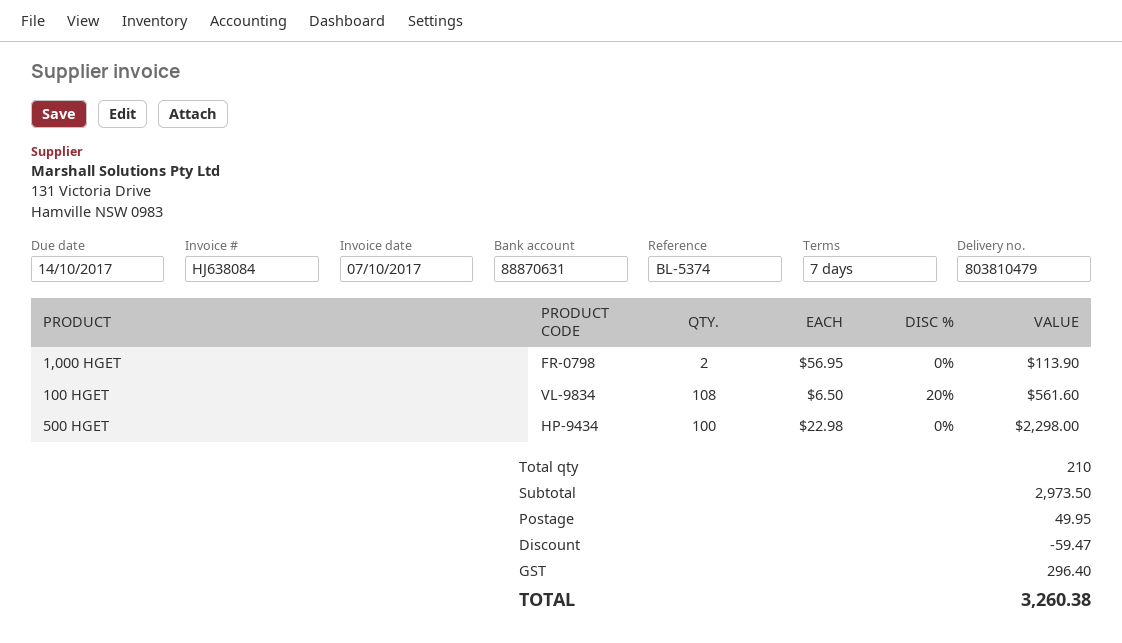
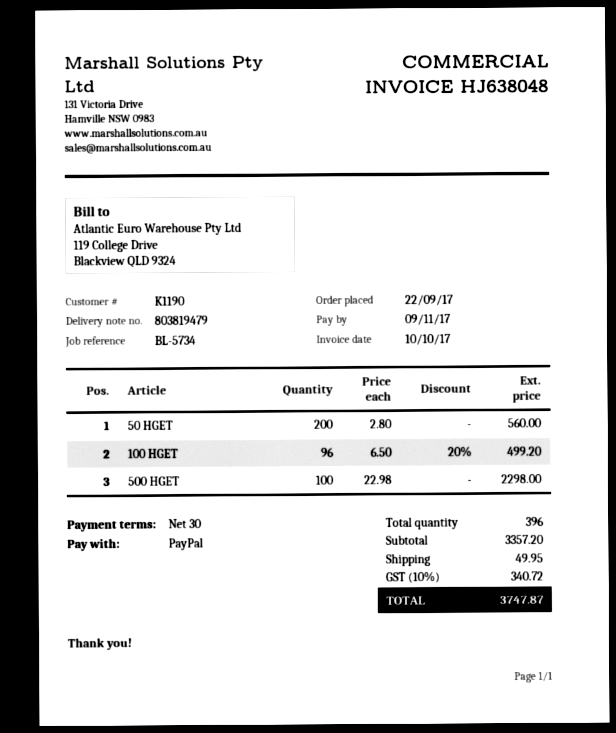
delivery note number: 803810479 -> 803819479
invoice number: HJ638084 -> HJ638048
invoice date: 2017-10-07 -> 2017-10-10
payment terms: 7 days -> 30 days
due date: 2017-10-14 -> 2017-11-09
reference: BL-5374 -> BL-5734
1,000 HGET: 2 x 56.95 = 113.90 -> none
100 HGET: 108 x 6.50 - 20% = 561.60 -> 96 x 6.50 - 20% = 499.20
50 HGET: none -> 200 x 2.80 = 560.00
total quantity: 210 -> 396
subtotal: 2973.50 -> 3357.20
discount: 59.47 -> none
tax: 296.40 -> 340.72
total: 3260.38 -> 3747.87

